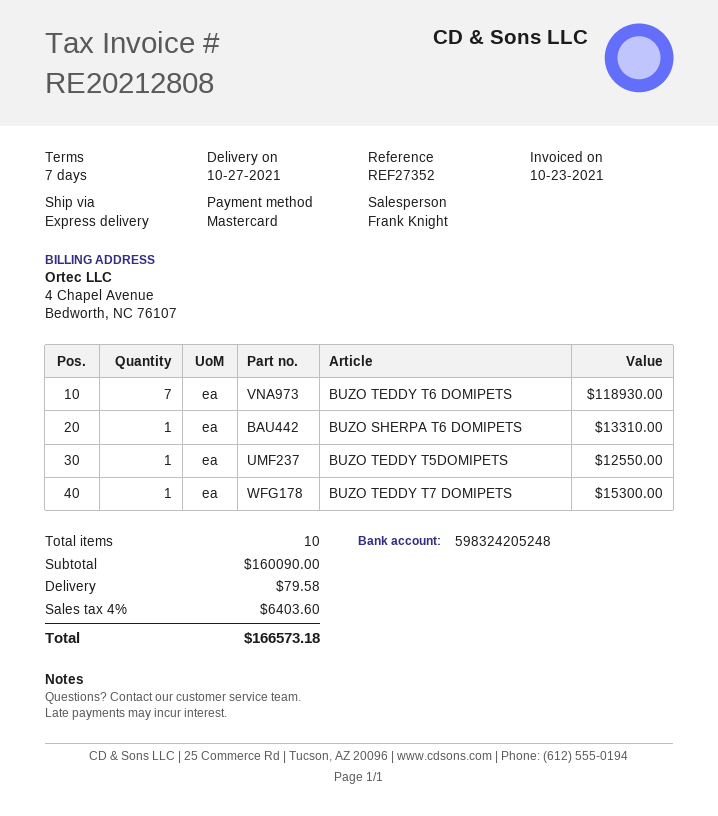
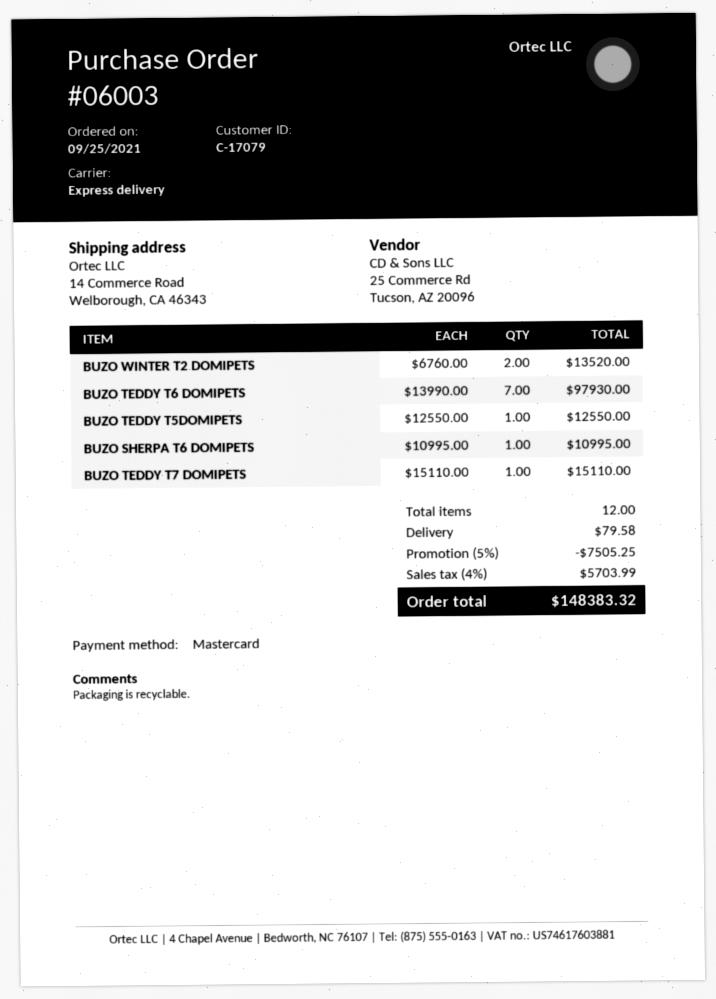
BUZO TEDDY T6 DOMIPETS: 7 for 118930.00 -> 7 for 97930.00
BUZO SHERPA T6 DOMIPETS: 1 for 13310.00 -> 1 for 10995.00
BUZO TEDDY T7 DOMIPETS: 1 for 15300.00 -> 1 for 15110.00
BUZO WINTER T2 DOMIPETS: none -> 2 for 13520.00
total quantity: 10 -> 12
discount: none -> 5% = 7505.25
tax: 4% = 6403.60 -> 4% = 5703.99
total: 166573.18 -> 148383.32

